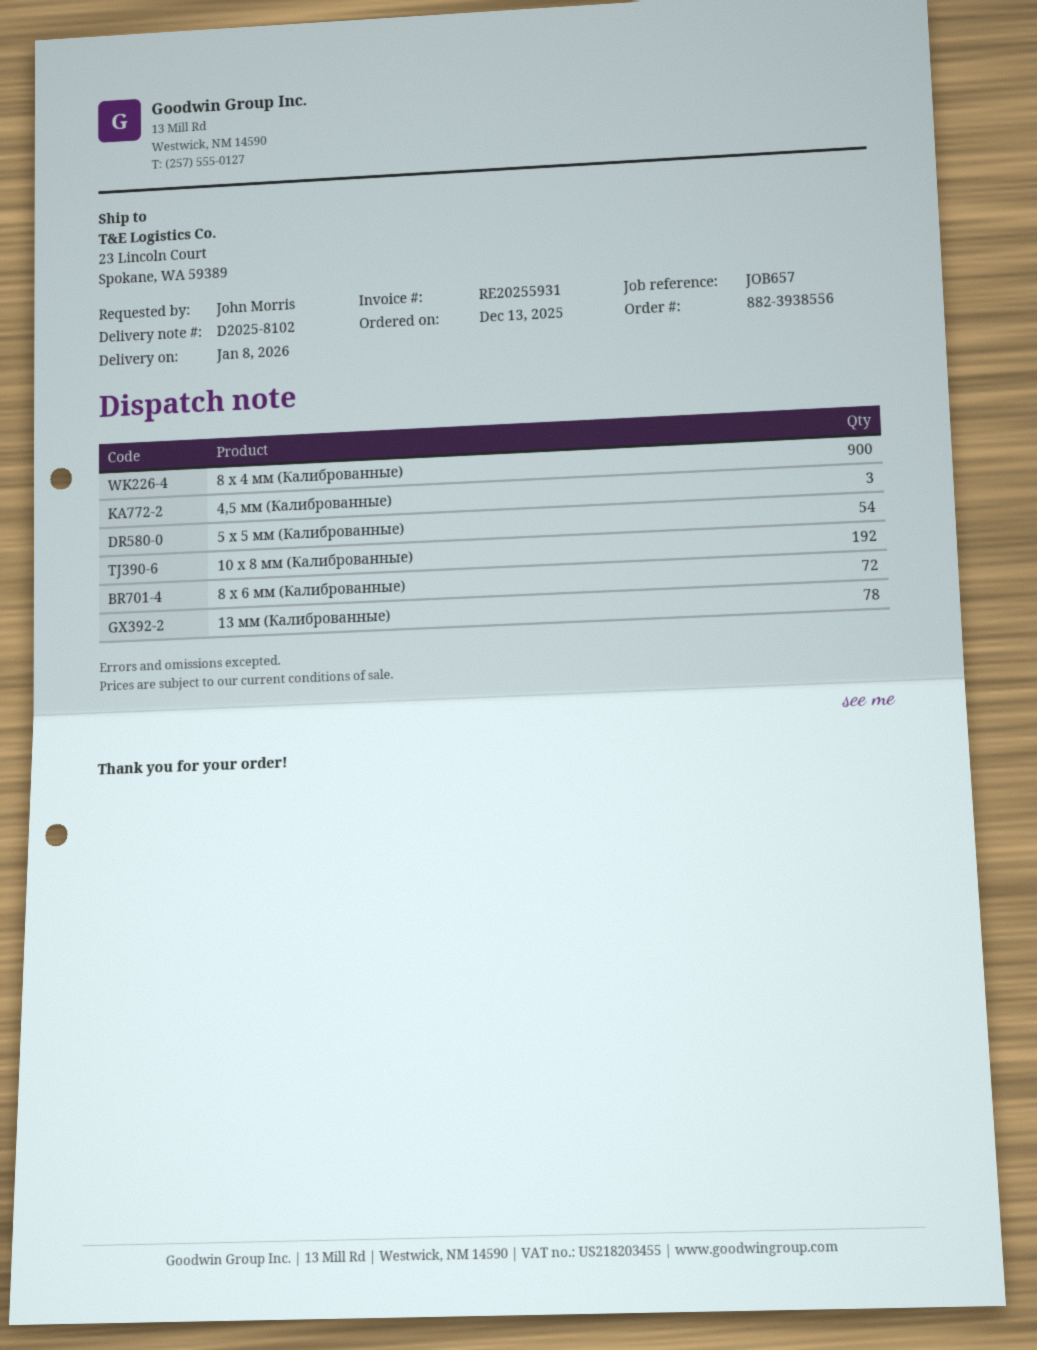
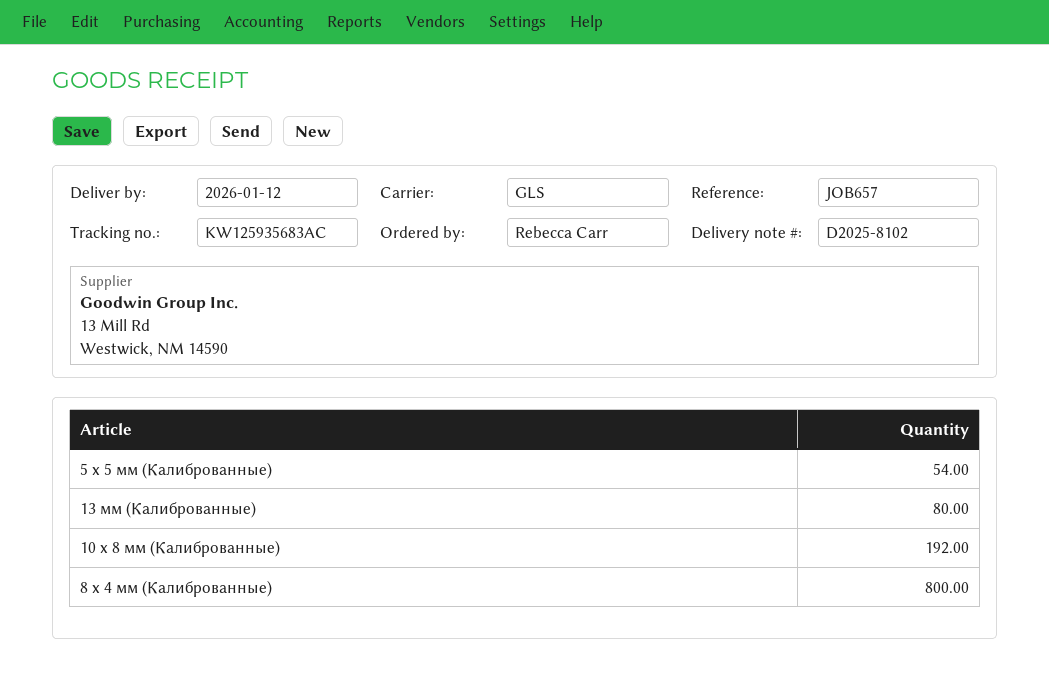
delivery date: 2026-01-08 -> 2026-01-12
ordered by: John Morris -> Rebecca Carr
8 x 4 мм (Калиброванные): 900 -> 800
4,5 мм (Калиброванные): 3 -> none
8 x 6 мм (Калиброванные): 72 -> none
13 мм (Калиброванные): 78 -> 80

